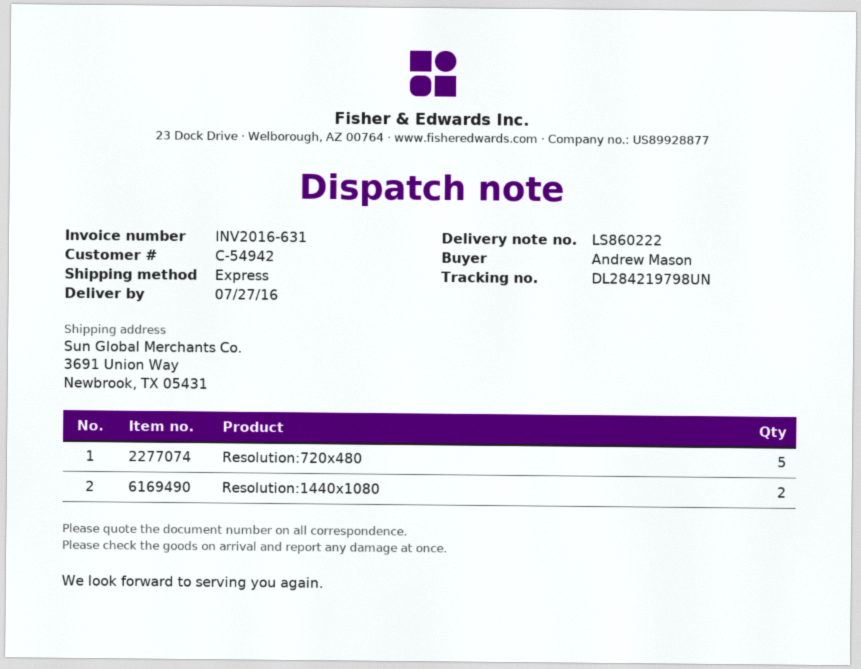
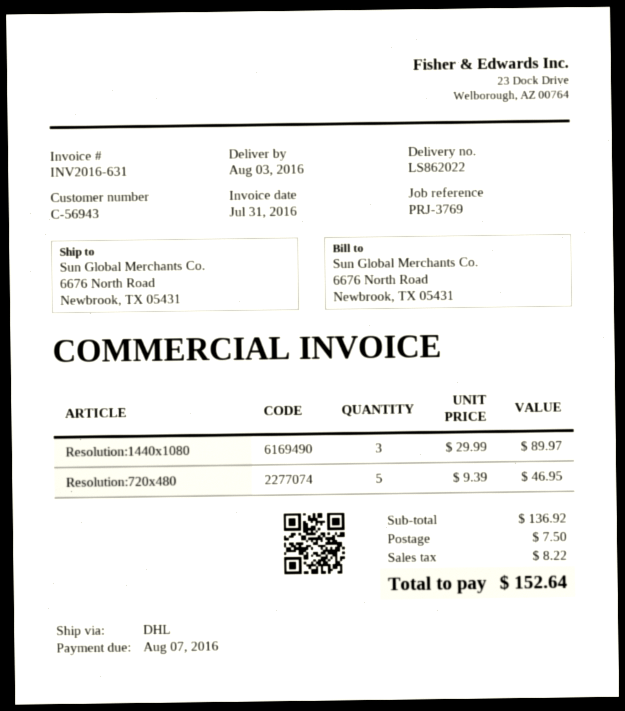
delivery note number: LS860222 -> LS862022
delivery date: 2016-07-27 -> 2016-08-03
customer number: C-54942 -> C-56943
shipping method: express -> DHL
ship to: 3691 Union Way, Newbrook, TX 05431 -> 6676 North Road, Newbrook, TX 05431
Resolution:1440x1080: 2 -> 3

